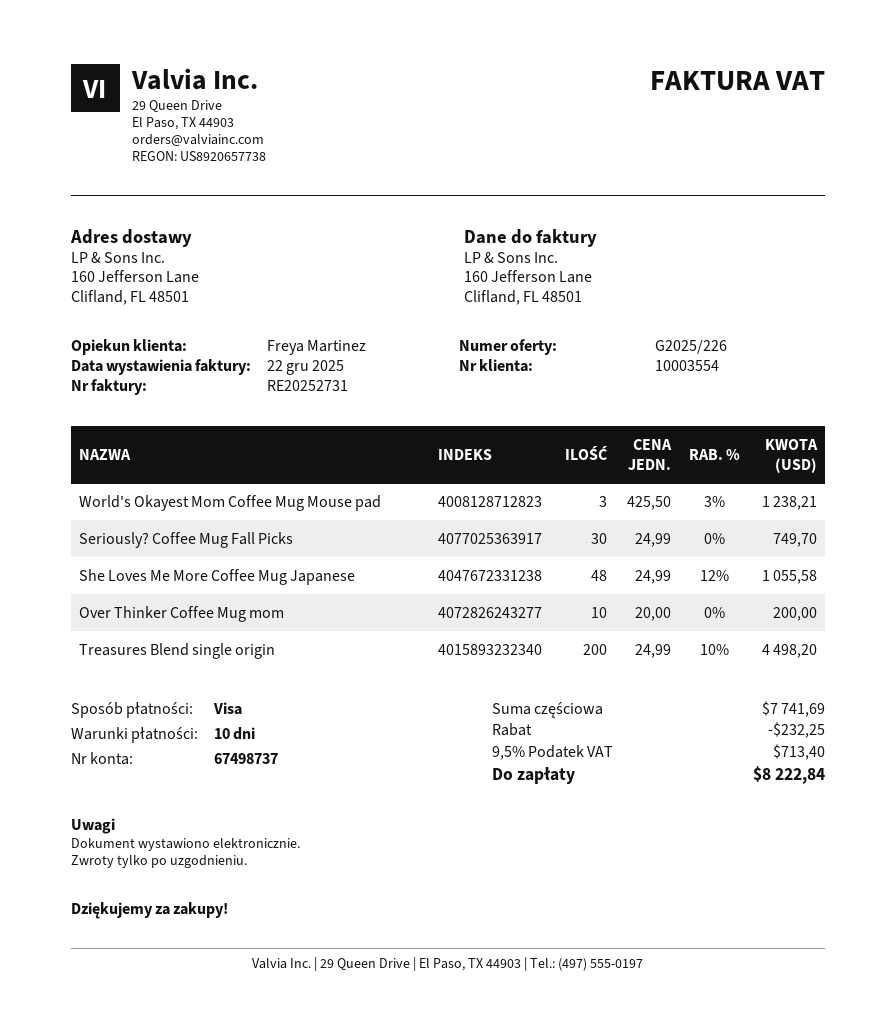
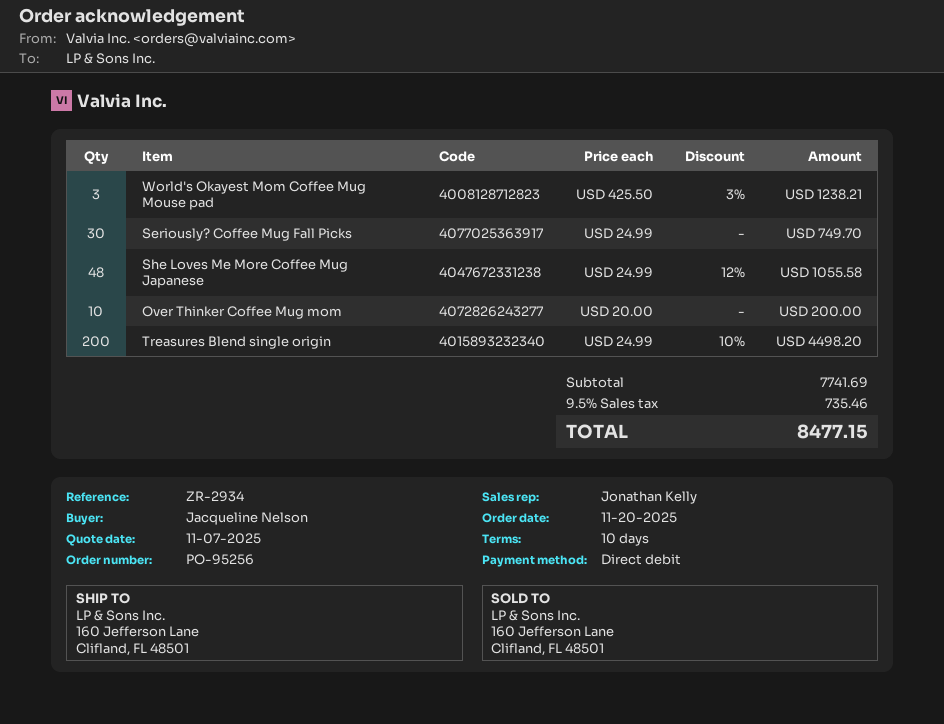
sales rep: Freya Martinez -> Jonathan Kelly
payment method: Visa -> direct debit
discount: 232.25 -> none
tax: 9.5% = 713.40 -> 9.5% = 735.46
total: 8222.84 -> 8477.15

